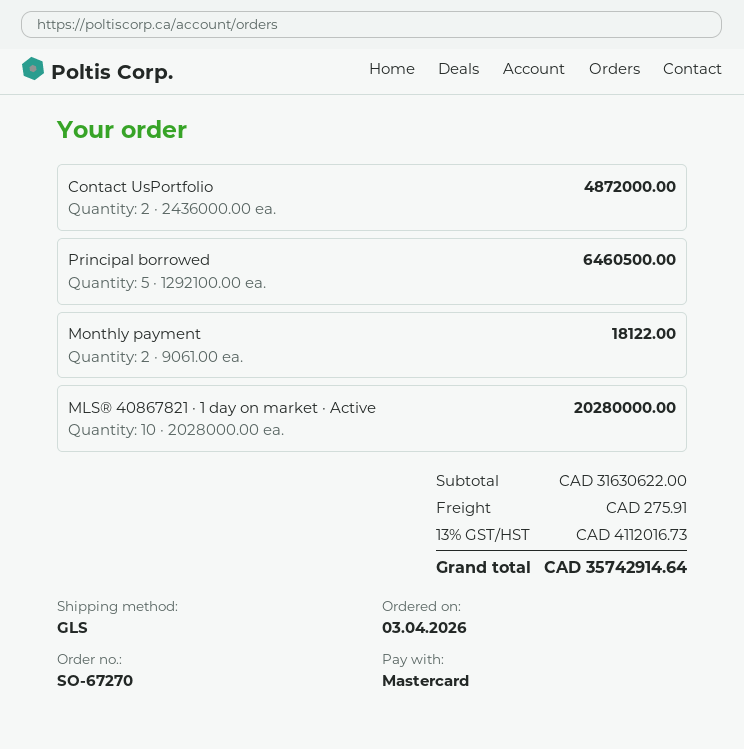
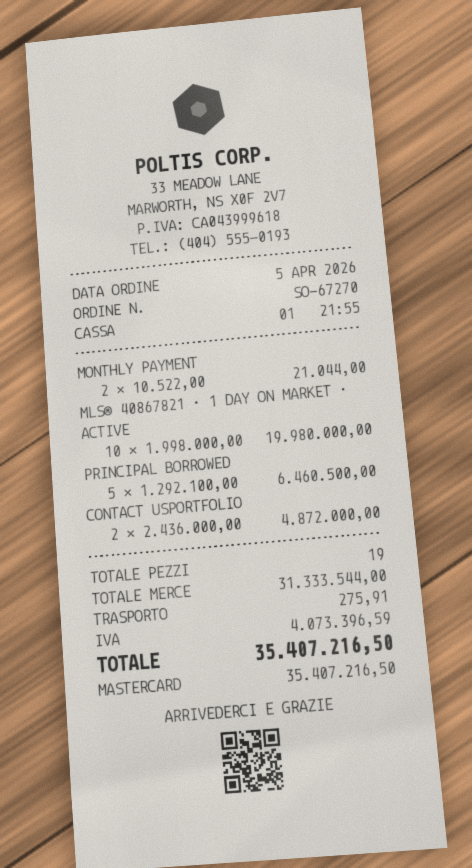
order date: 2026-04-03 -> 2026-04-05
Monthly payment: 2 x 9061.00 = 18122.00 -> 2 x 10522.00 = 21044.00
MLS® 40867821 · 1 day on market · Active: 10 x 2028000.00 = 20280000.00 -> 10 x 1998000.00 = 19980000.00
subtotal: 31630622.00 -> 31333544.00
tax: 4112016.73 -> 4073396.59
total: 35742914.64 -> 35407216.50

